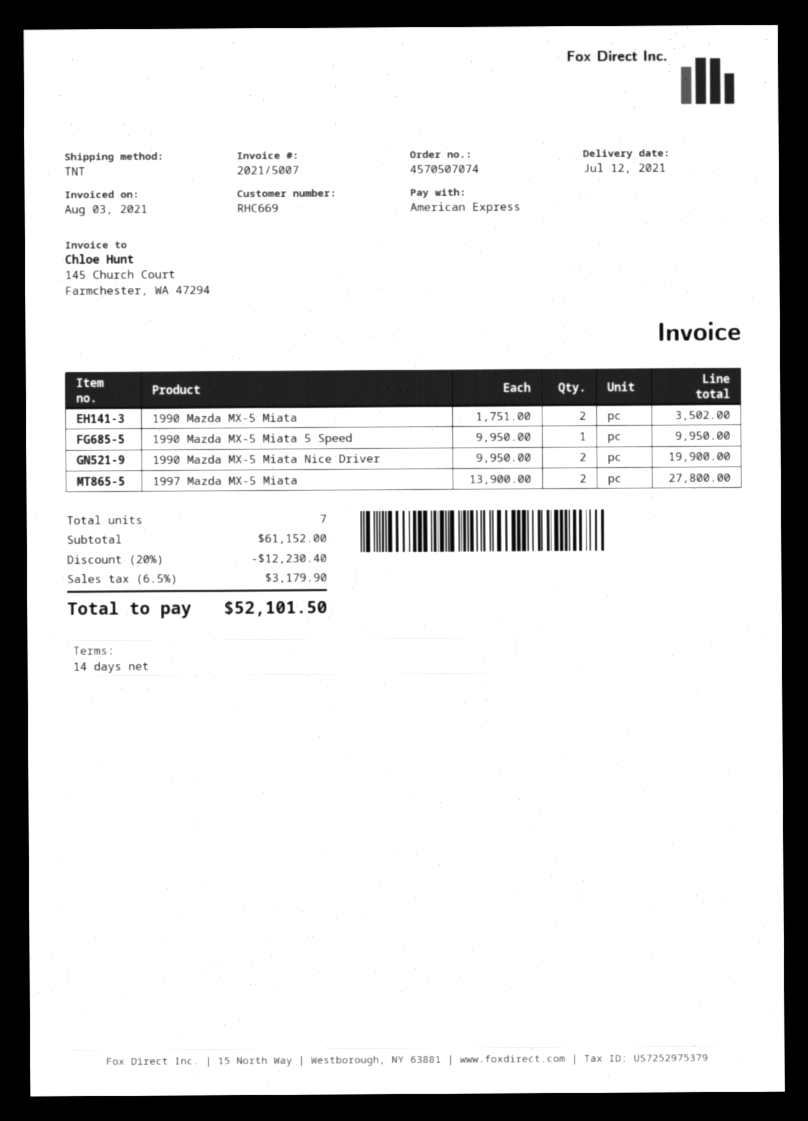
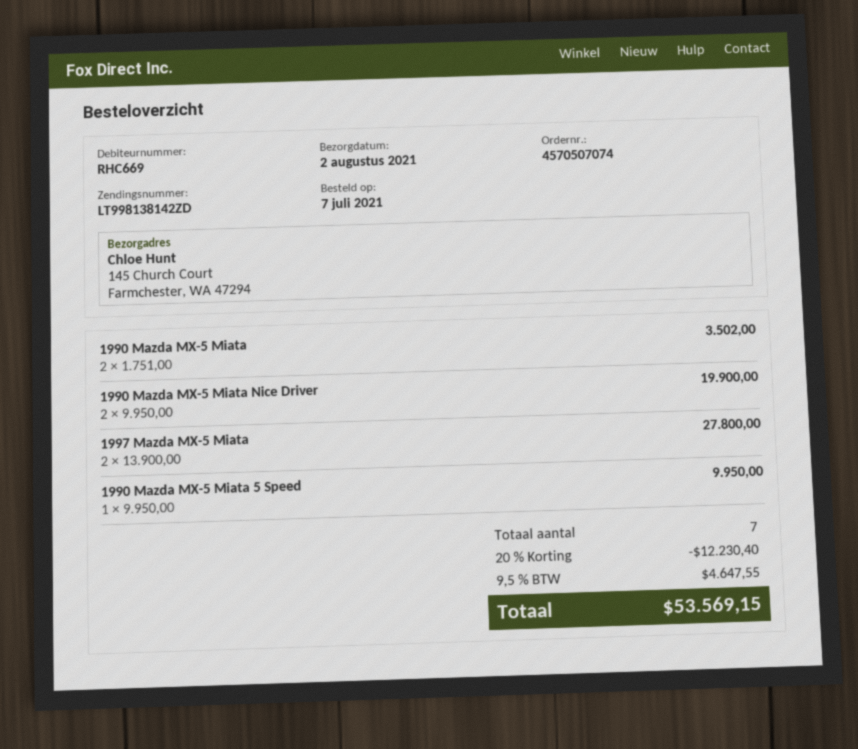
delivery date: 2021-07-12 -> 2021-08-02
tax: 6.5% = 3179.90 -> 9.5% = 4647.55
total: 52101.50 -> 53569.15

